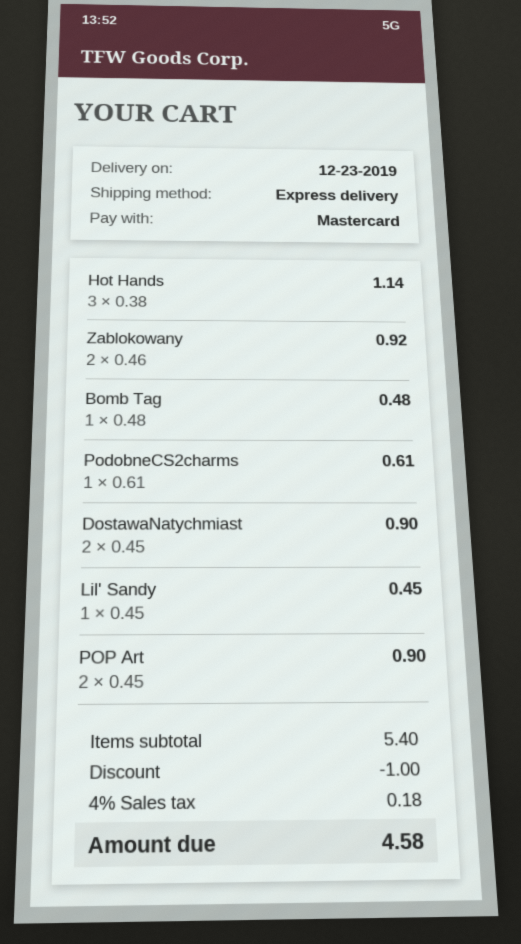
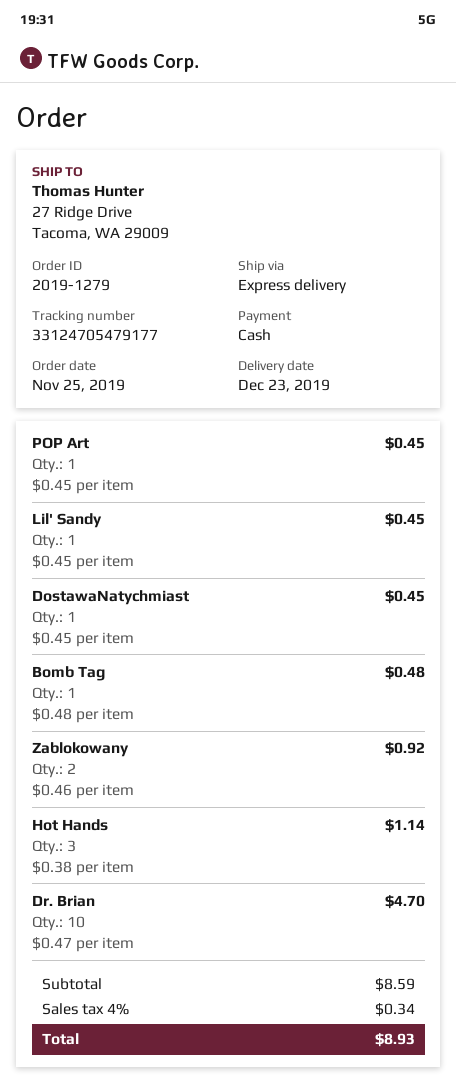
payment method: Mastercard -> cash
PodobneCS2charms: 1 x 0.61 = 0.61 -> none
DostawaNatychmiast: 2 x 0.45 = 0.90 -> 1 x 0.45 = 0.45
POP Art: 2 x 0.45 = 0.90 -> 1 x 0.45 = 0.45
Dr. Brian: none -> 10 x 0.47 = 4.70
subtotal: 5.40 -> 8.59
discount: 1.00 -> none
tax: 4% = 0.18 -> 4% = 0.34
total: 4.58 -> 8.93

